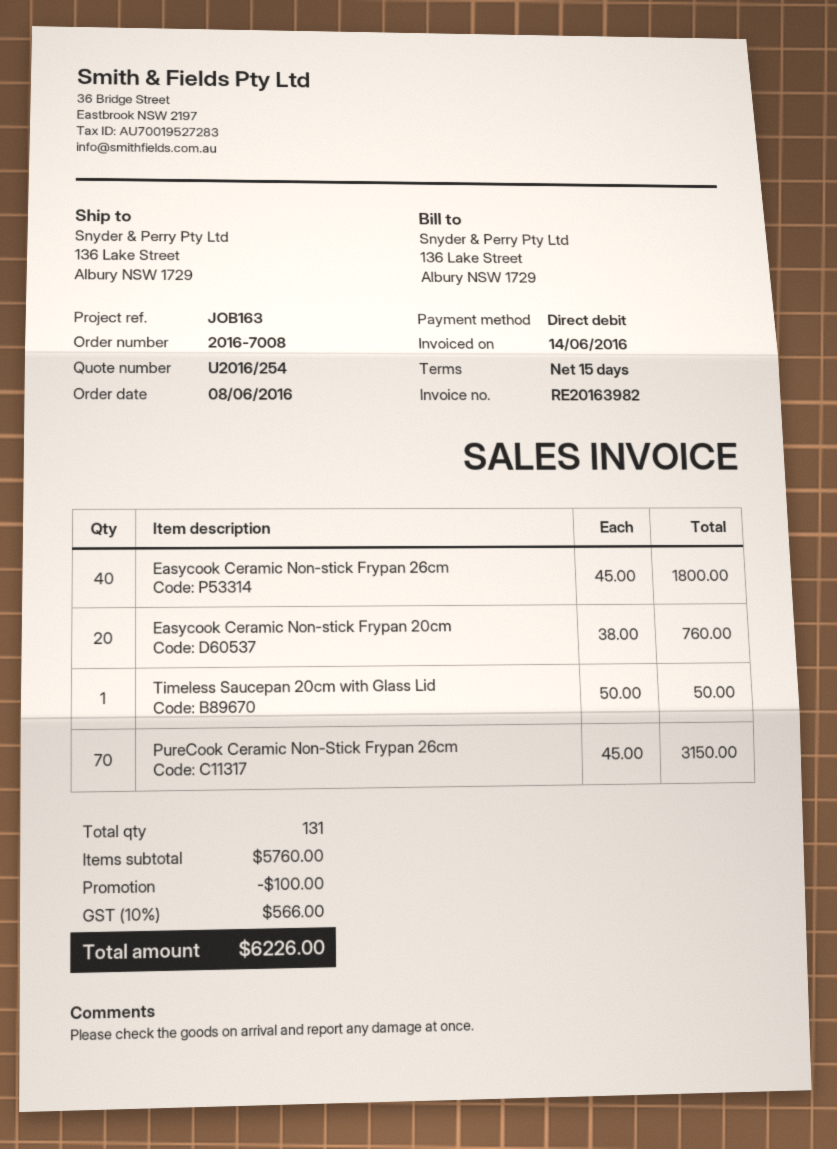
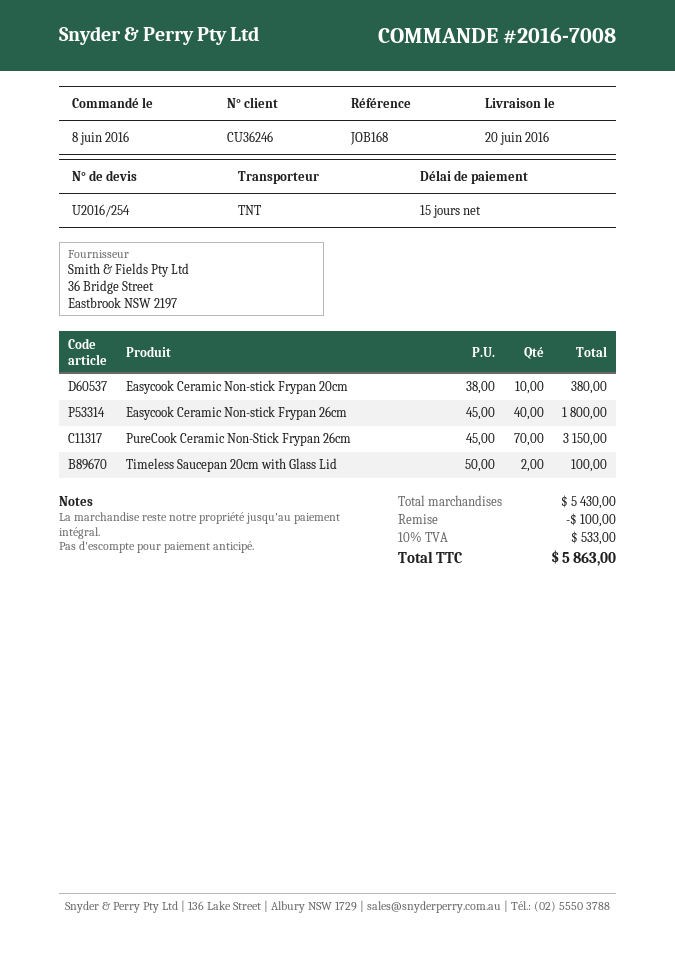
reference: JOB163 -> JOB168
Easycook Ceramic Non-stick Frypan 20cm: 20 x 38.00 = 760.00 -> 10 x 38.00 = 380.00
Timeless Saucepan 20cm with Glass Lid: 1 x 50.00 = 50.00 -> 2 x 50.00 = 100.00
subtotal: 5760.00 -> 5430.00
tax: 10% = 566.00 -> 10% = 533.00
total: 6226.00 -> 5863.00

